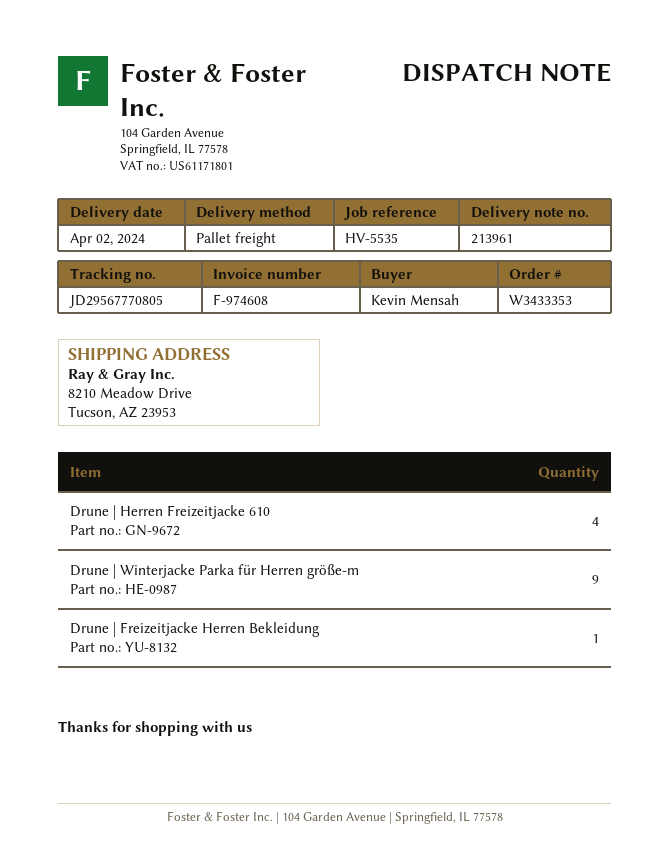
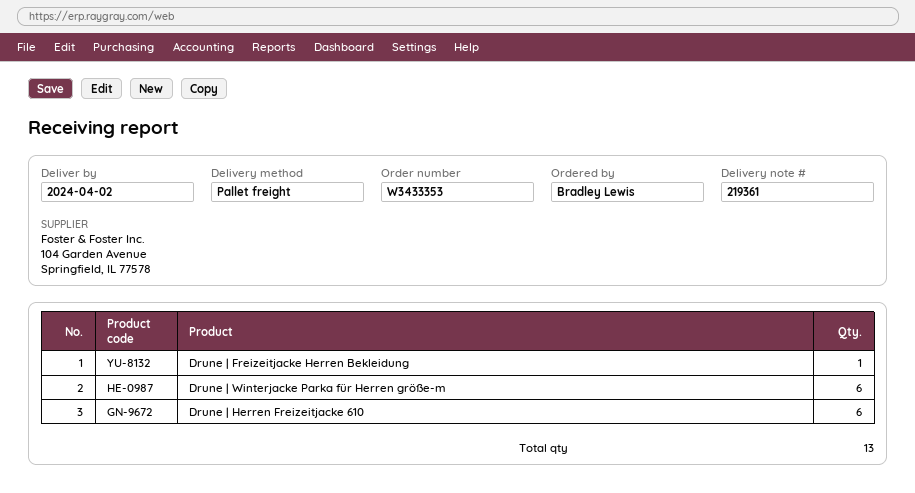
delivery note number: 213961 -> 219361
ordered by: Kevin Mensah -> Bradley Lewis
Drune | Herren Freizeitjacke 610: 4 -> 6
Drune | Winterjacke Parka für Herren größe-m: 9 -> 6

